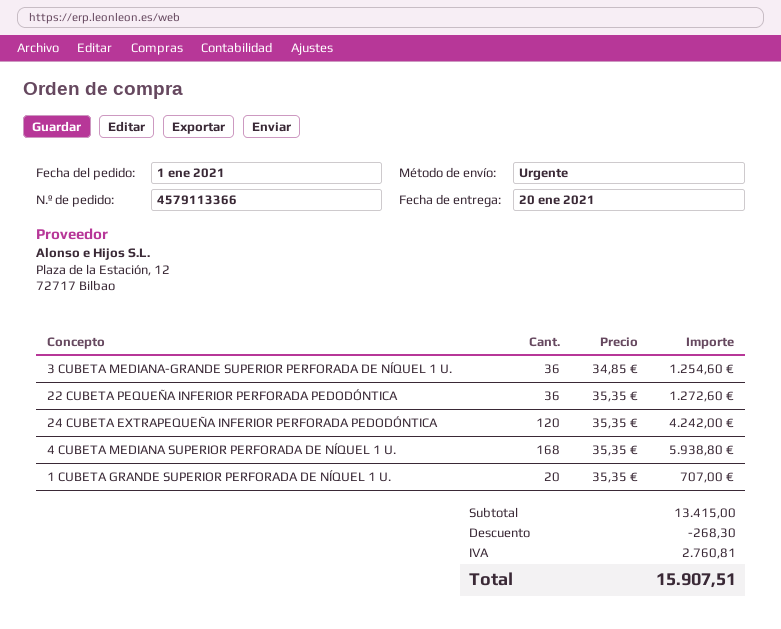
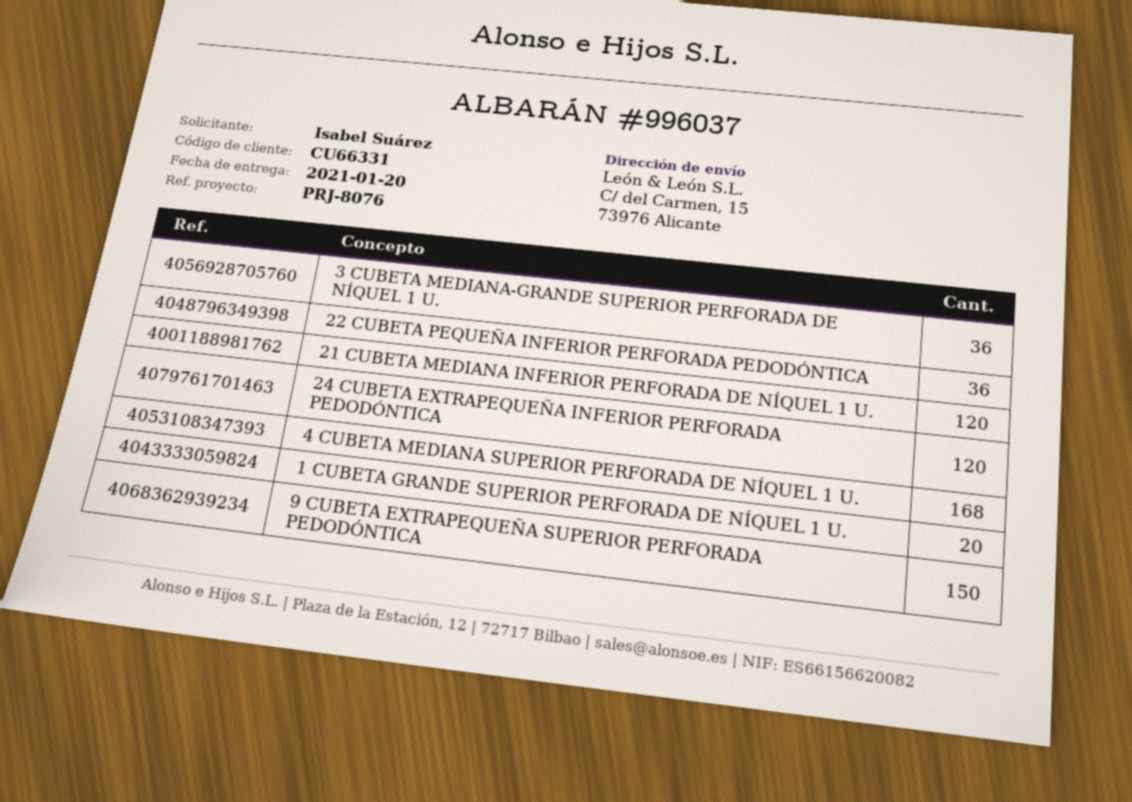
21 CUBETA MEDIANA INFERIOR PERFORADA DE NÍQUEL 1 U.: none -> 120
9 CUBETA EXTRAPEQUEÑA SUPERIOR PERFORADA PEDODÓNTICA: none -> 150

